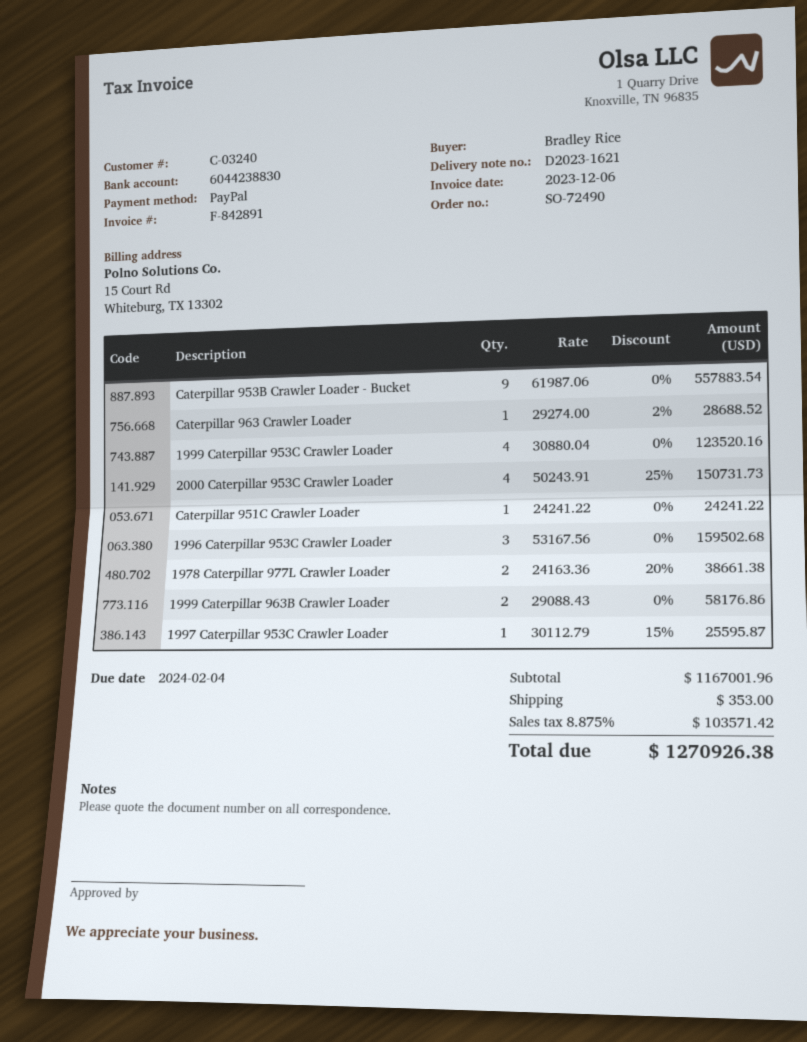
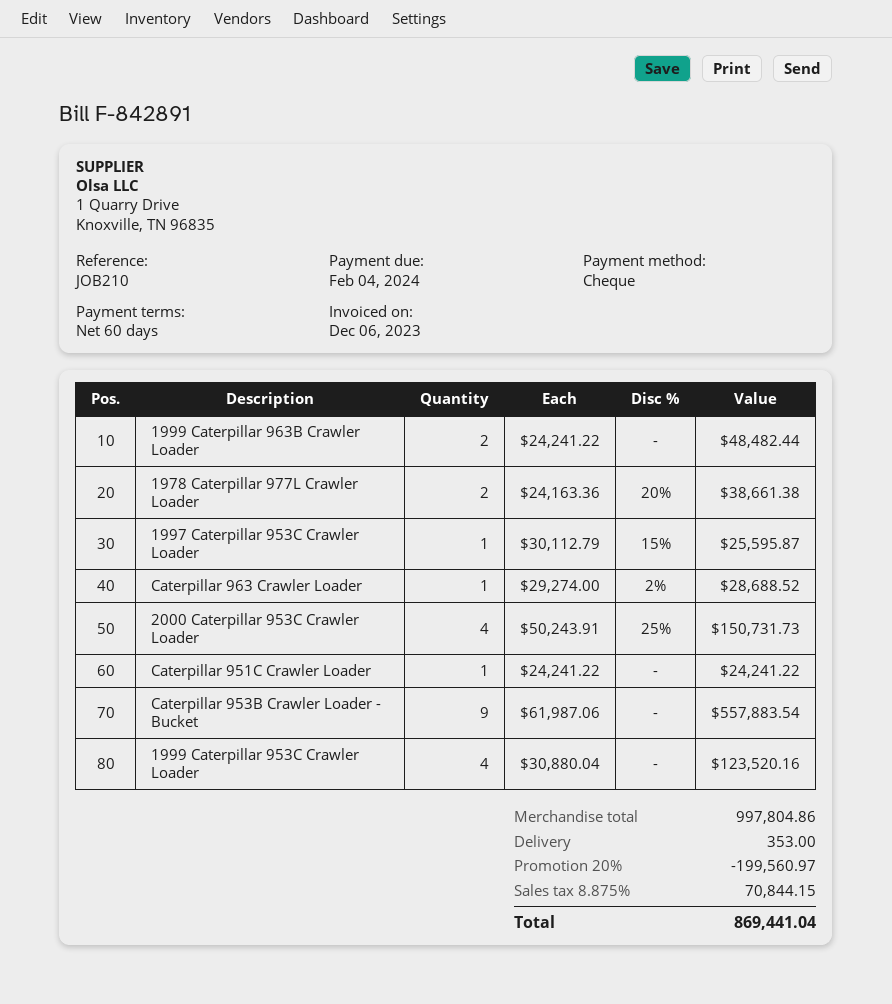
payment method: PayPal -> cheque
1996 Caterpillar 953C Crawler Loader: 3 x 53167.56 = 159502.68 -> none
1999 Caterpillar 963B Crawler Loader: 2 x 29088.43 = 58176.86 -> 2 x 24241.22 = 48482.44
subtotal: 1167001.96 -> 997804.86
discount: none -> 20% = 199560.97
tax: 8.875% = 103571.42 -> 8.875% = 70844.15
total: 1270926.38 -> 869441.04

